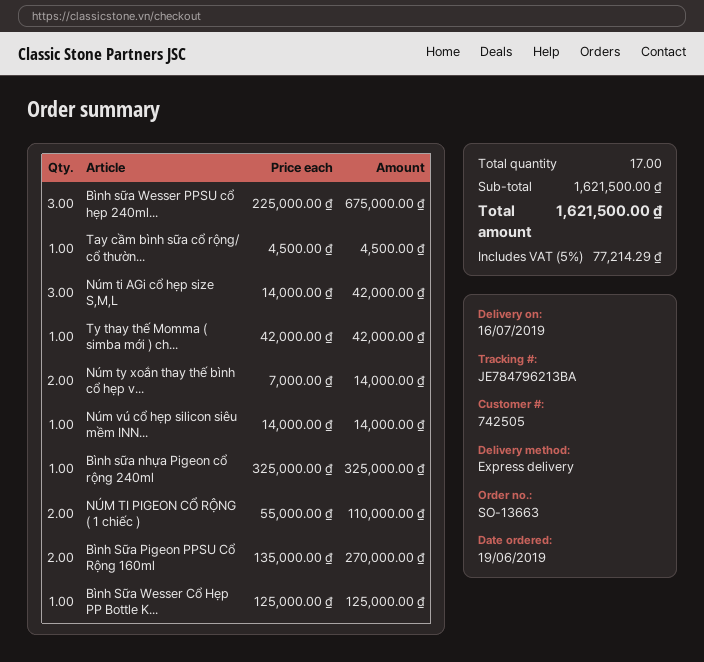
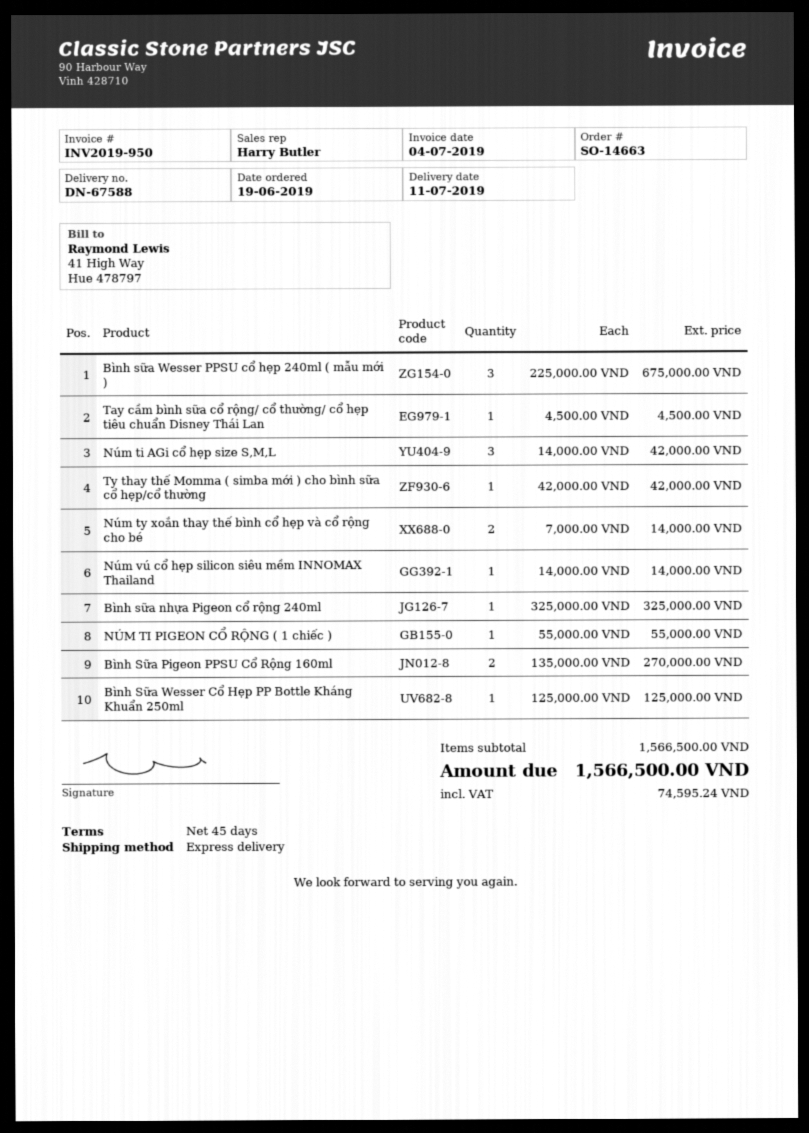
order number: SO-13663 -> SO-14663
delivery date: 2019-07-16 -> 2019-07-11
NÚM TI PIGEON CỔ RỘNG ( 1 chiếc ): 2 x 55000.00 = 110000.00 -> 1 x 55000.00 = 55000.00
subtotal: 1621500.00 -> 1566500.00
tax: 77214.29 -> 74595.24
total: 1621500.00 -> 1566500.00

